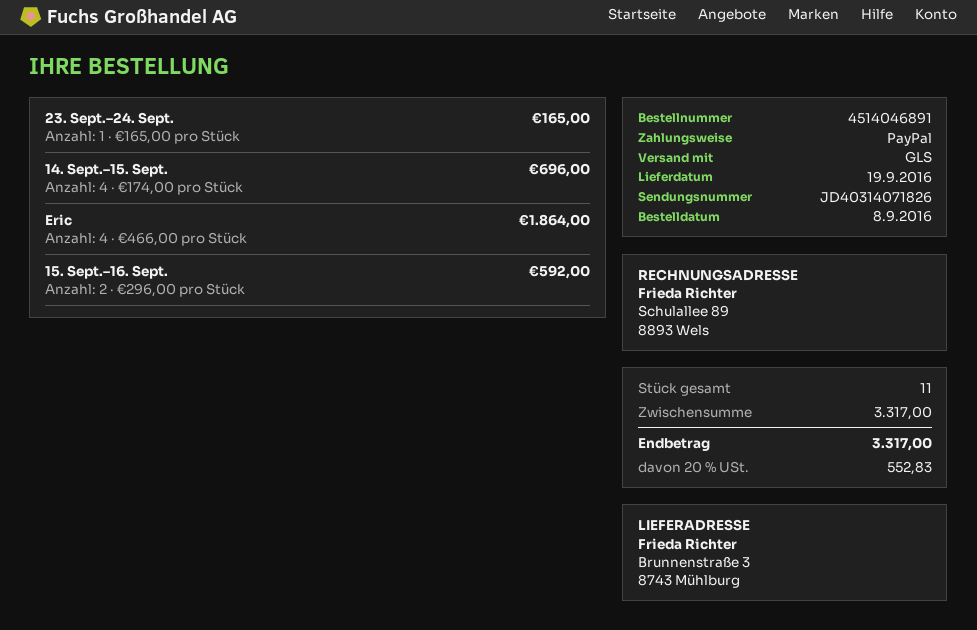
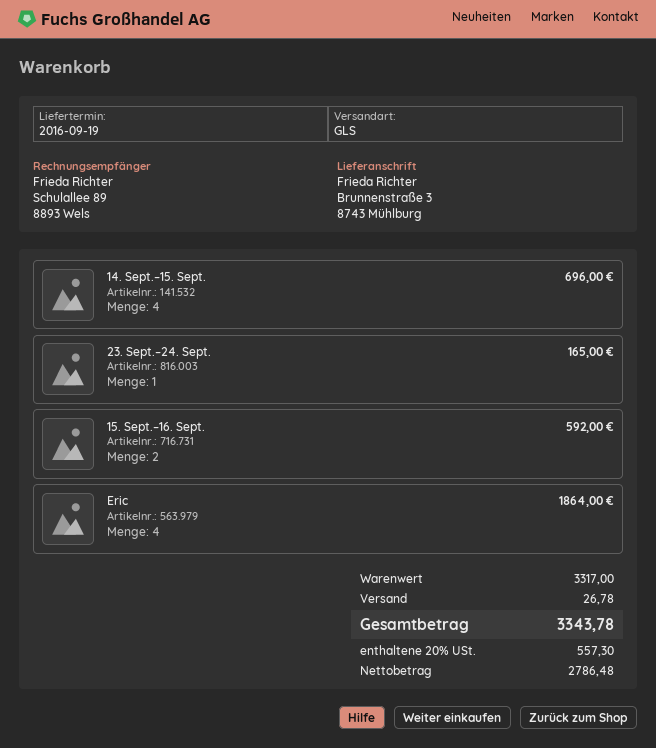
shipping: none -> 26.78
tax: 20% = 552.83 -> 20% = 557.30
total: 3317.00 -> 3343.78

